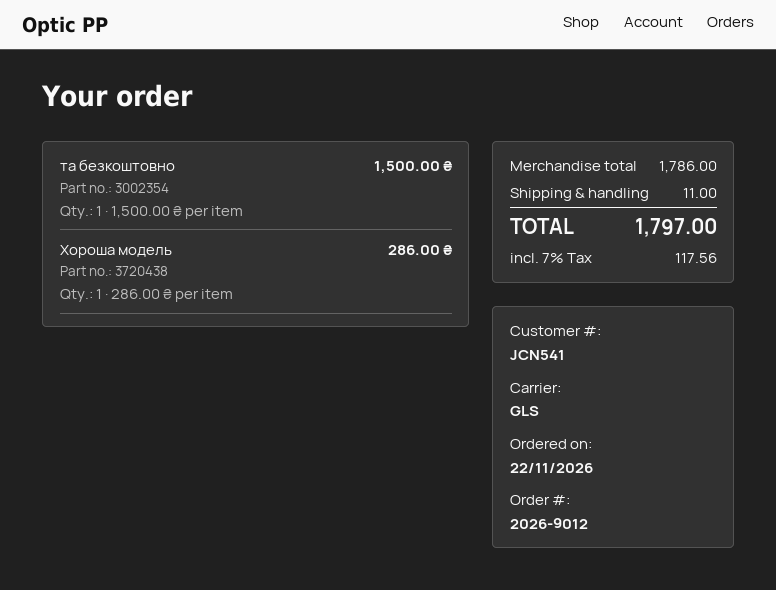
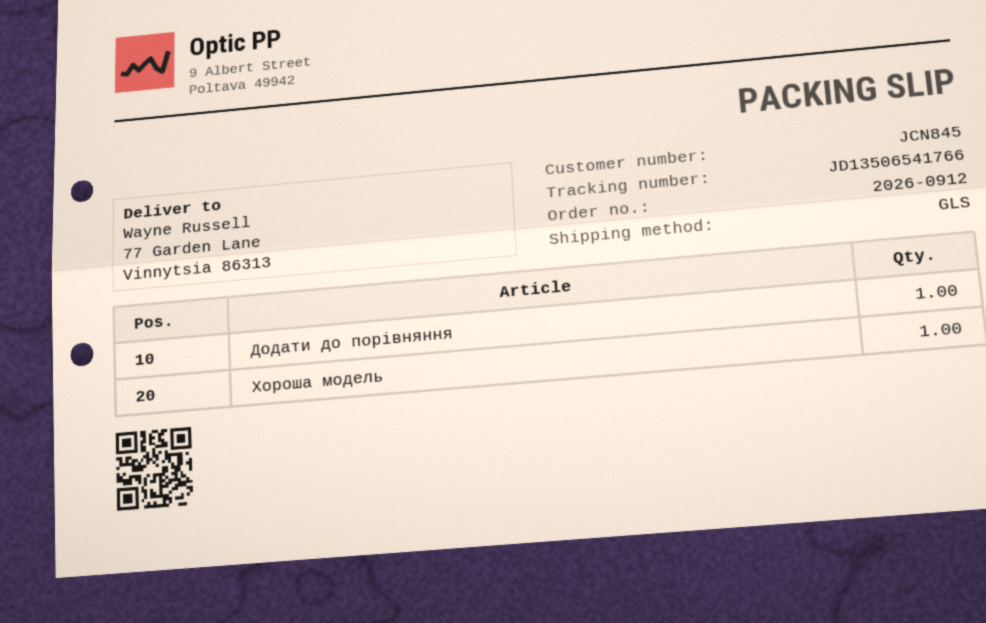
order number: 2026-9012 -> 2026-0912
customer number: JCN541 -> JCN845
та безкоштовно: 1 -> none
Додати до порівняння: none -> 1

